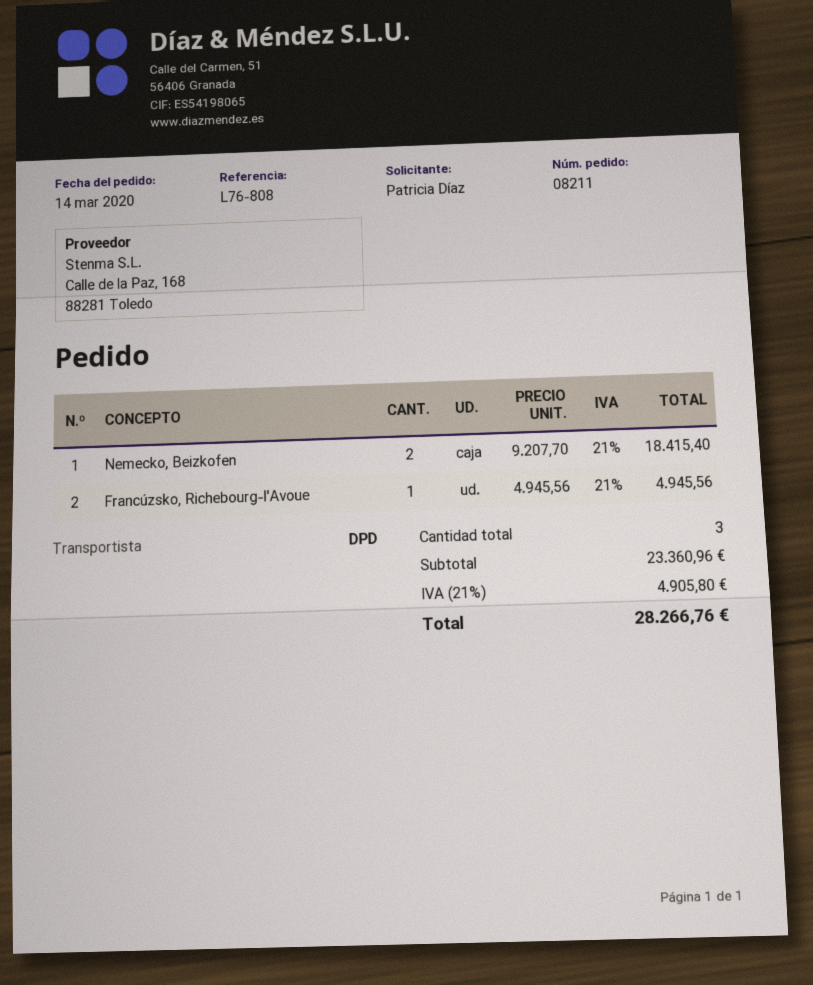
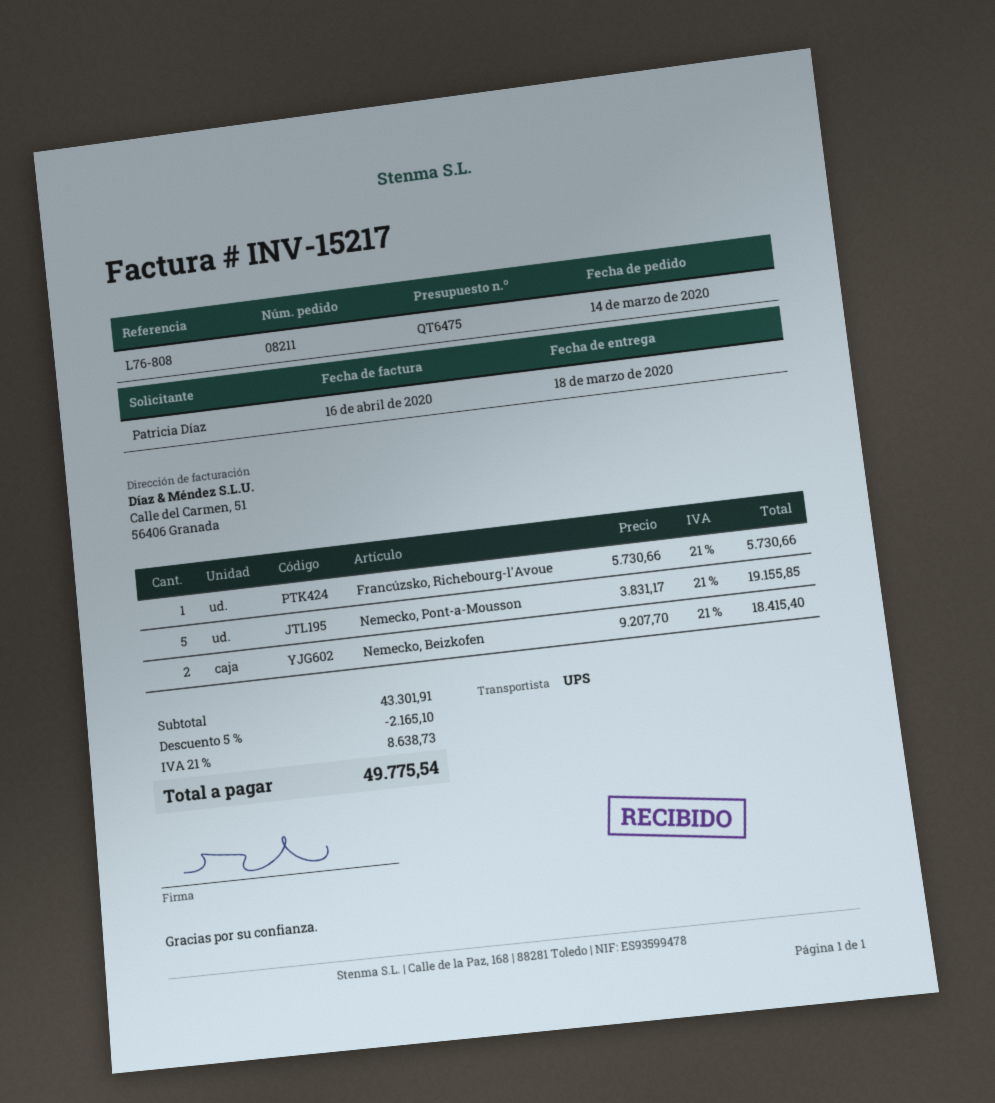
shipping method: DPD -> UPS
Francúzsko, Richebourg-l'Avoue: 1 x 4945.56 = 4945.56 -> 1 x 5730.66 = 5730.66
Nemecko, Pont-a-Mousson: none -> 5 x 3831.17 = 19155.85
subtotal: 23360.96 -> 43301.91
discount: none -> 5% = 2165.10
tax: 21% = 4905.80 -> 21% = 8638.73
total: 28266.76 -> 49775.54

